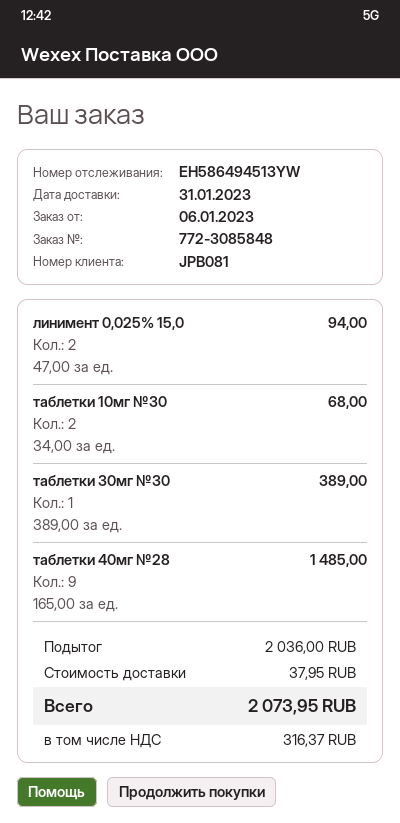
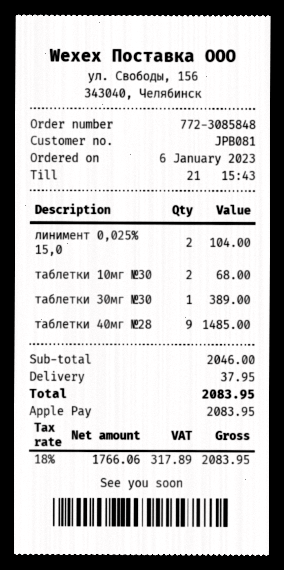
линимент 0,025% 15,0: 2 for 94.00 -> 2 for 104.00
subtotal: 2036.00 -> 2046.00
tax: 316.37 -> 317.89
total: 2073.95 -> 2083.95

